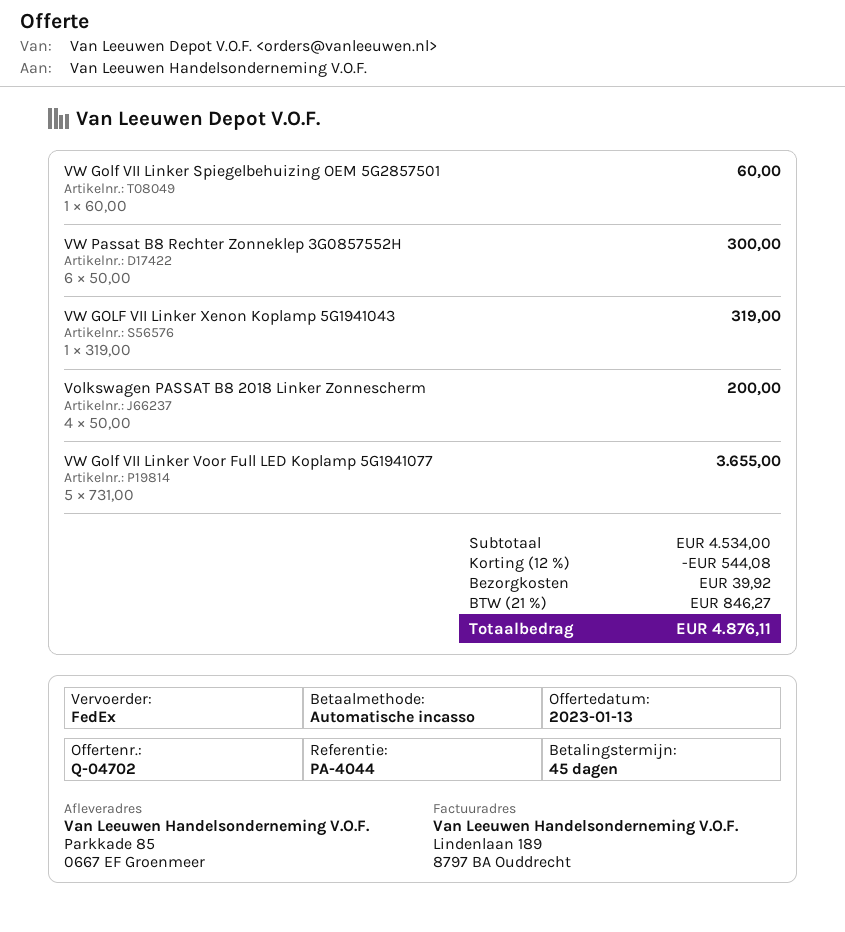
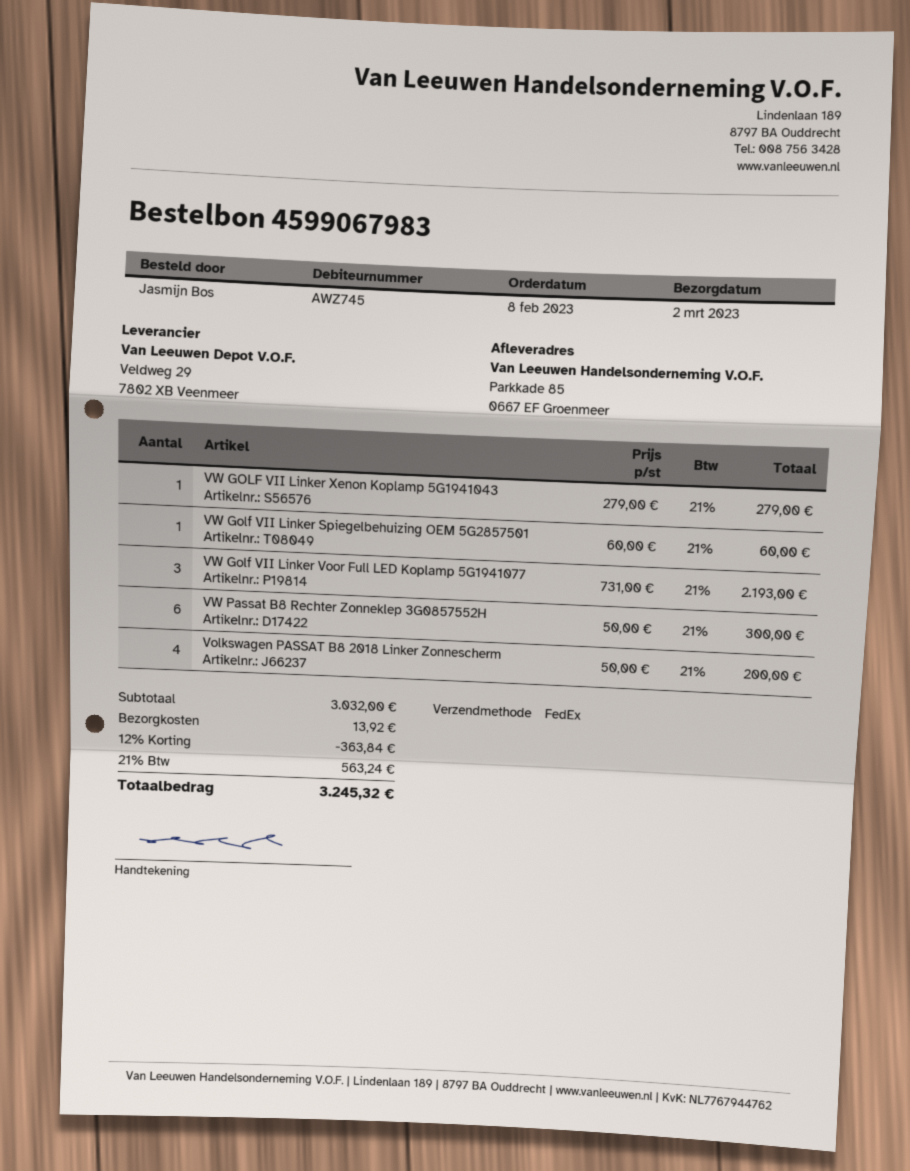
VW GOLF VII Linker Xenon Koplamp 5G1941043: 1 x 319.00 = 319.00 -> 1 x 279.00 = 279.00
VW Golf VII Linker Voor Full LED Koplamp 5G1941077: 5 x 731.00 = 3655.00 -> 3 x 731.00 = 2193.00
subtotal: 4534.00 -> 3032.00
discount: 12% = 544.08 -> 12% = 363.84
shipping: 39.92 -> 13.92
tax: 21% = 846.27 -> 21% = 563.24
total: 4876.11 -> 3245.32

